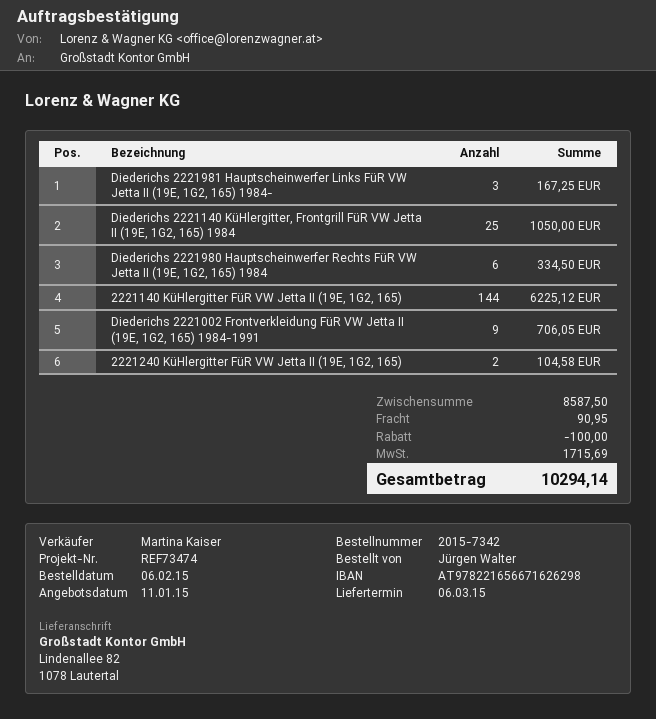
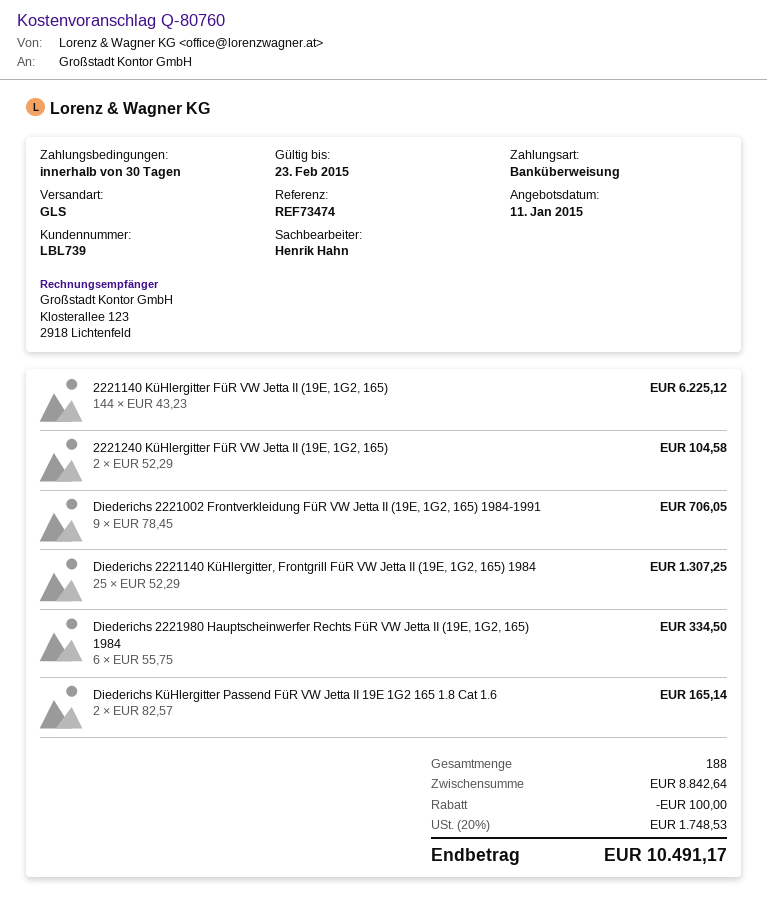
sales rep: Martina Kaiser -> Henrik Hahn
Diederichs 2221981 Hauptscheinwerfer Links FüR VW Jetta II (19E, 1G2, 165) 1984-: 3 for 167.25 -> none
Diederichs 2221140 KüHlergitter, Frontgrill FüR VW Jetta II (19E, 1G2, 165) 1984: 25 for 1050.00 -> 25 for 1307.25
Diederichs KüHlergitter Passend FüR VW Jetta II 19E 1G2 165 1.8 Cat 1.6: none -> 2 for 165.14
subtotal: 8587.50 -> 8842.64
shipping: 90.95 -> none
tax: 1715.69 -> 1748.53
total: 10294.14 -> 10491.17

